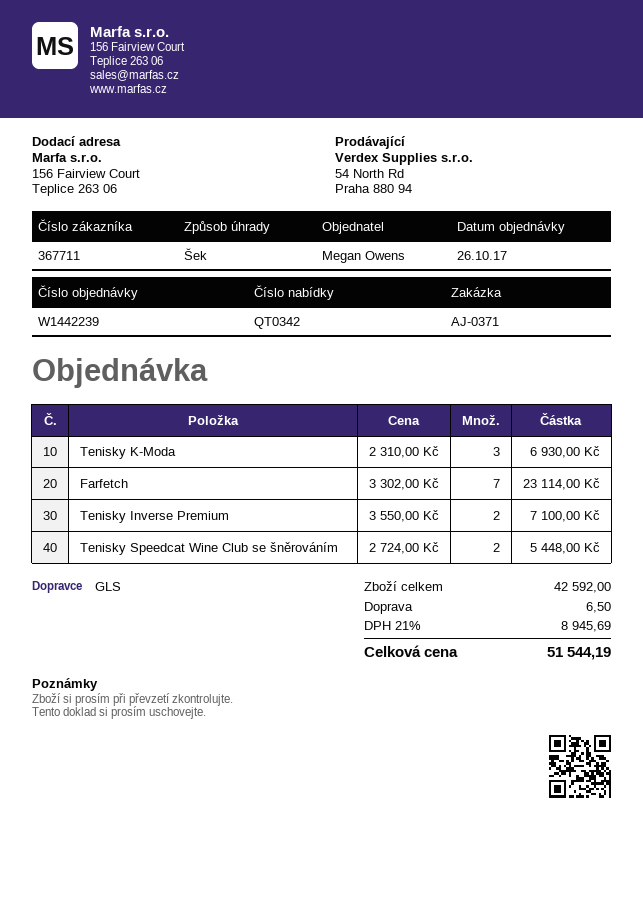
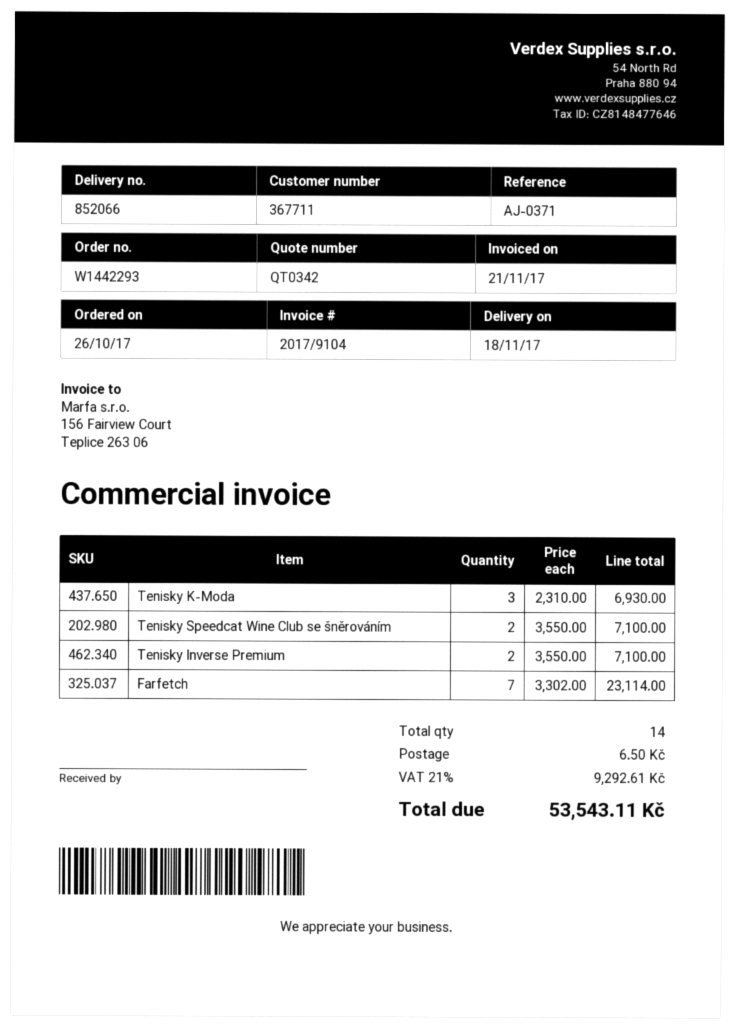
order number: W1442239 -> W1442293
Tenisky Speedcat Wine Club se šněrováním: 2 x 2724.00 = 5448.00 -> 2 x 3550.00 = 7100.00
tax: 21% = 8945.69 -> 21% = 9292.61
total: 51544.19 -> 53543.11

